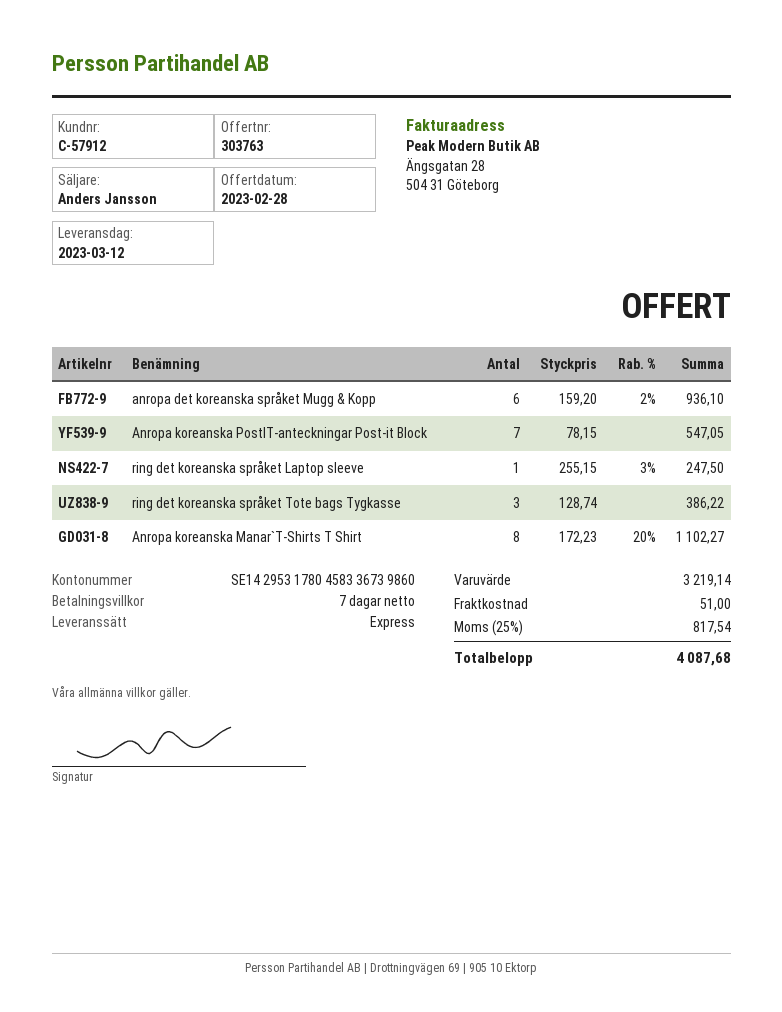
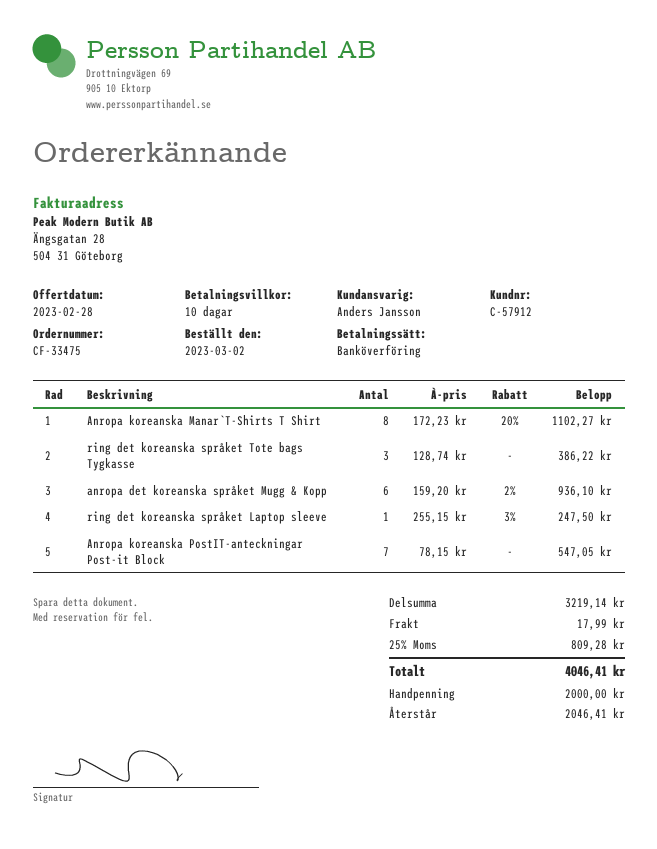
payment terms: 7 days -> 10 days
shipping: 51.00 -> 17.99
tax: 25% = 817.54 -> 25% = 809.28
total: 4087.68 -> 4046.41

